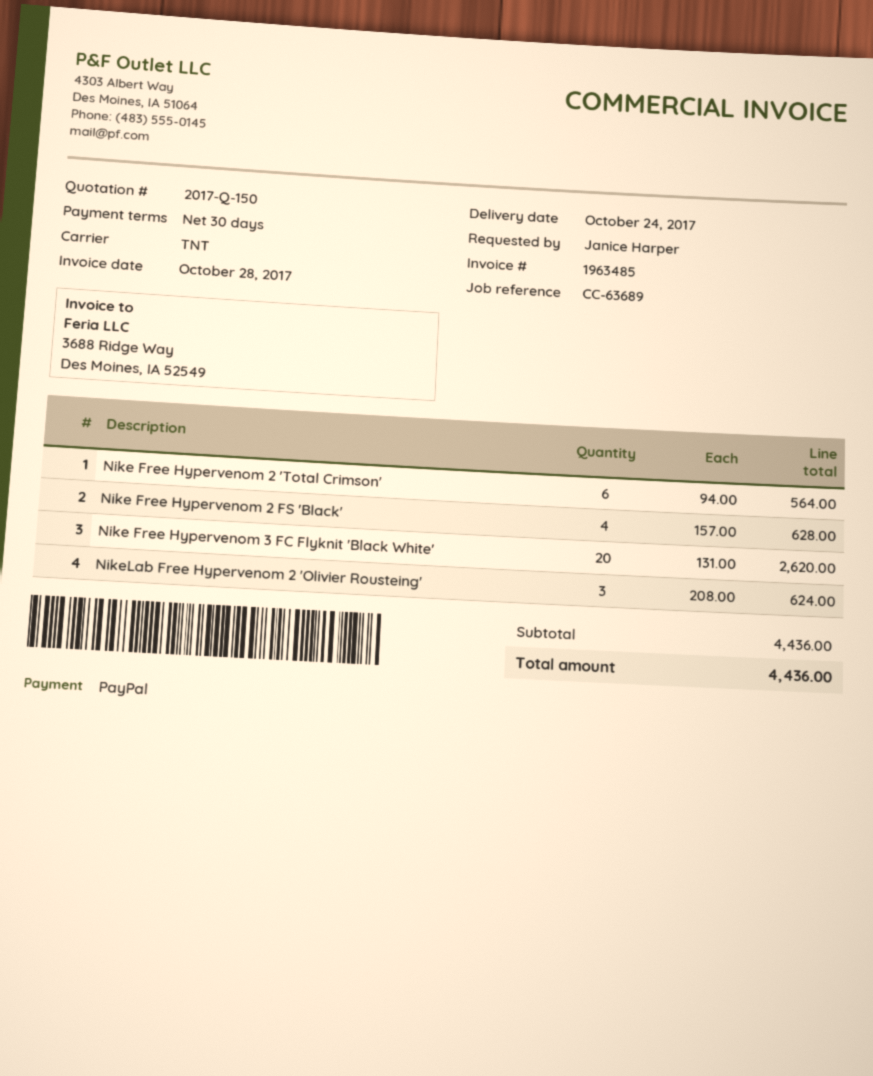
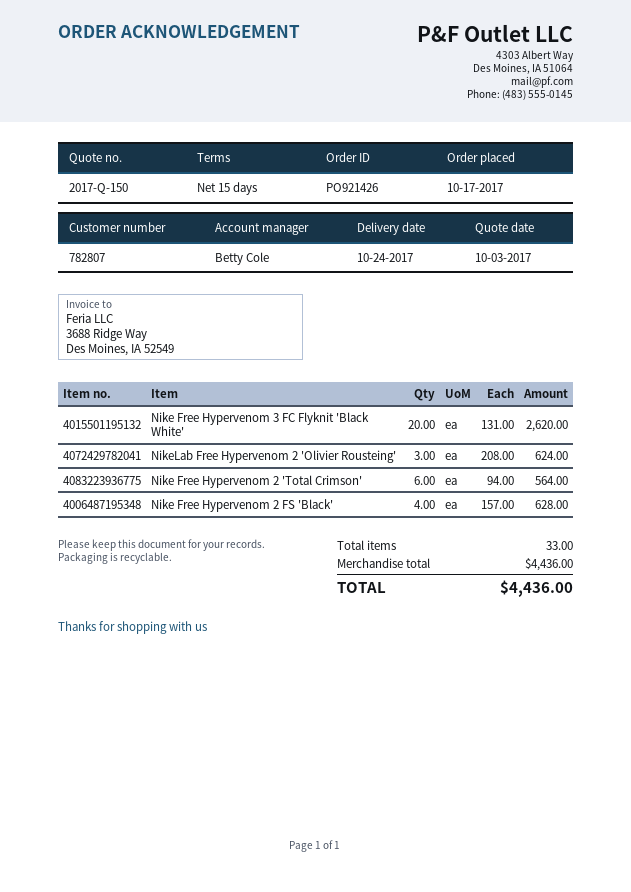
payment terms: 30 days -> 15 days

